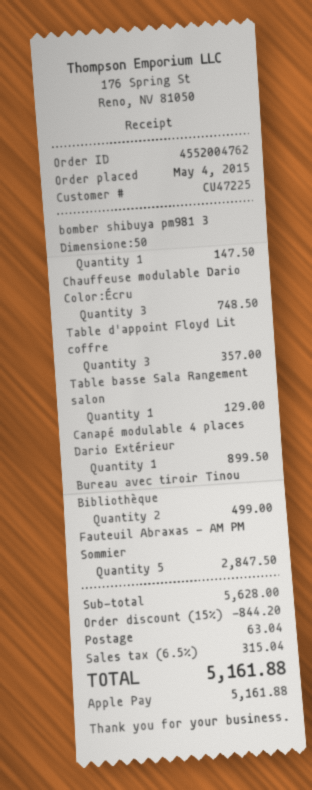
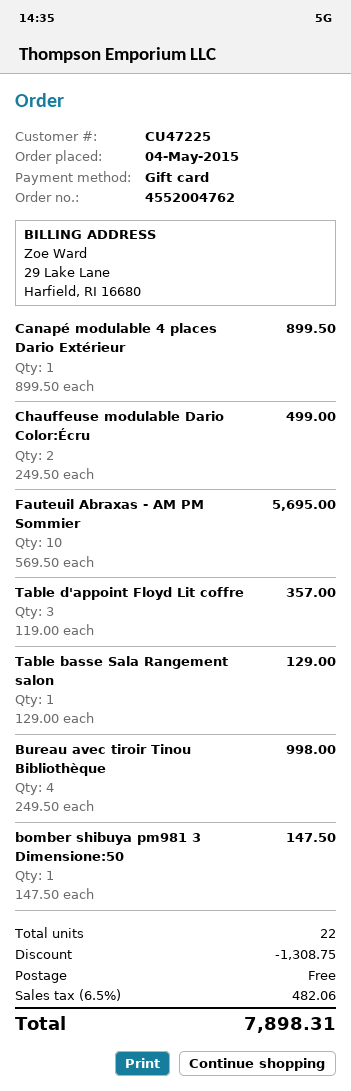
payment method: Apple Pay -> gift card
Chauffeuse modulable Dario Color:Écru: 3 for 748.50 -> 2 for 499.00
Bureau avec tiroir Tinou Bibliothèque: 2 for 499.00 -> 4 for 998.00
Fauteuil Abraxas - AM PM Sommier: 5 for 2847.50 -> 10 for 5695.00
discount: 844.20 -> 1308.75
shipping: 63.04 -> 0.00
tax: 6.5% = 315.04 -> 6.5% = 482.06
total: 5161.88 -> 7898.31

